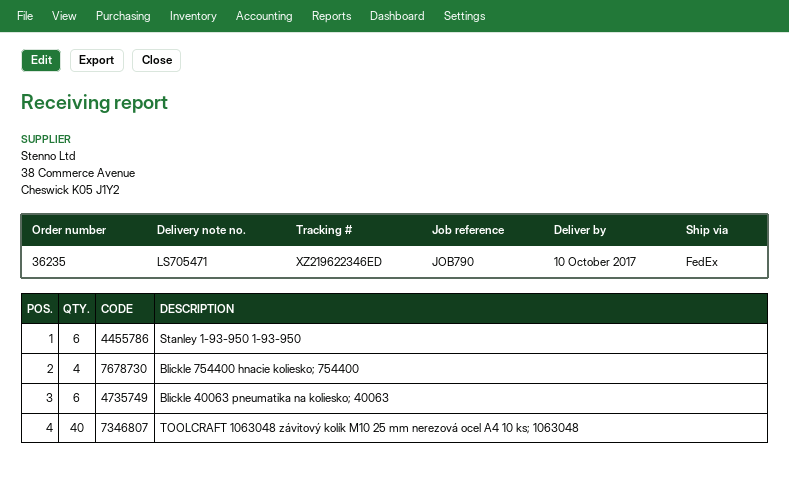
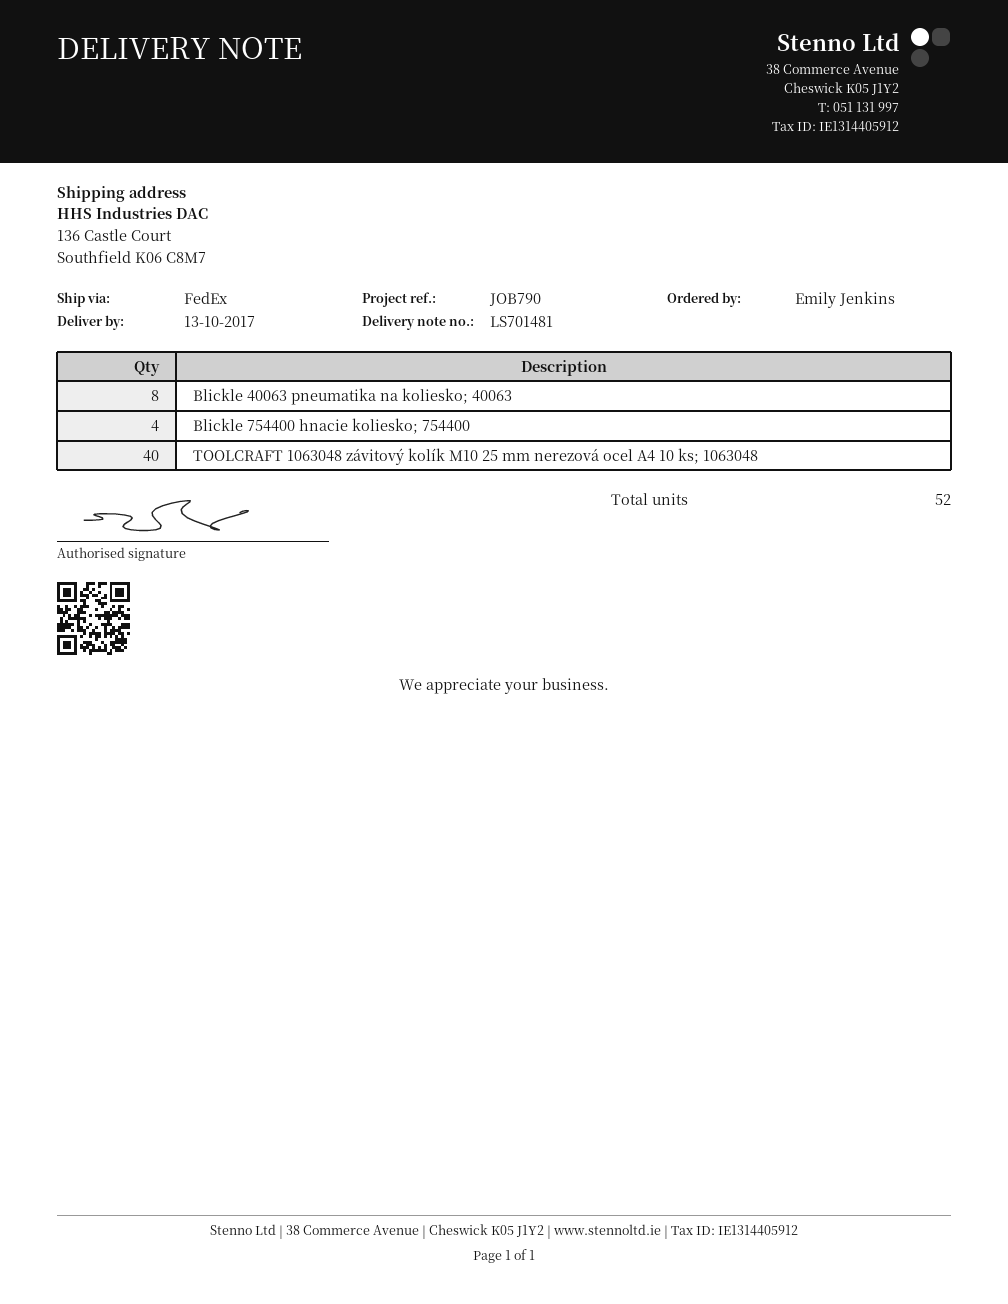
delivery note number: LS705471 -> LS701481
delivery date: 2017-10-10 -> 2017-10-13
Stanley 1-93-950 1-93-950: 6 -> none
Blickle 40063 pneumatika na koliesko; 40063: 6 -> 8

